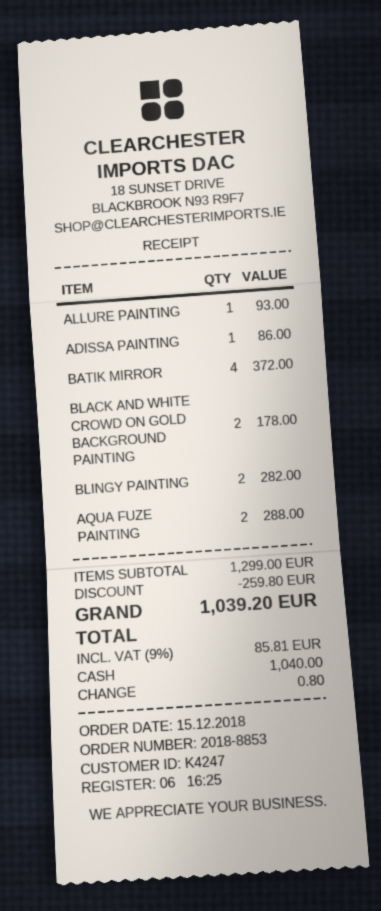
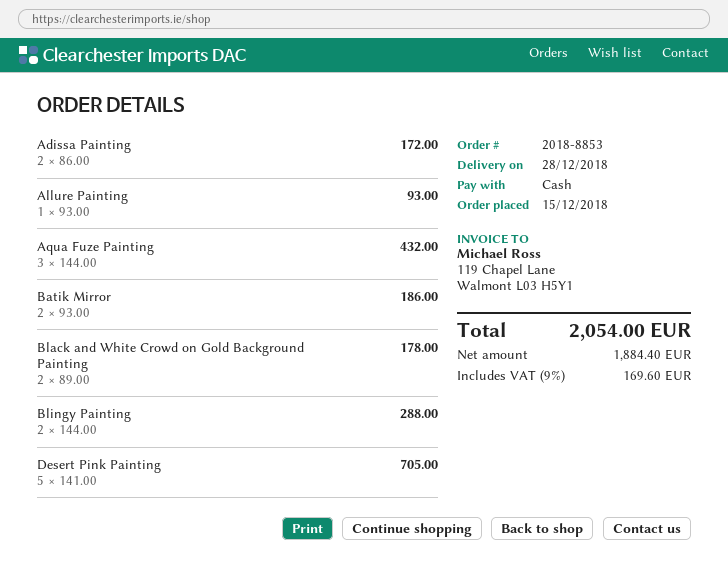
ADISSA PAINTING: 1 for 86.00 -> 2 for 172.00
BATIK MIRROR: 4 for 372.00 -> 2 for 186.00
BLINGY PAINTING: 2 for 282.00 -> 2 for 288.00
AQUA FUZE PAINTING: 2 for 288.00 -> 3 for 432.00
Desert Pink Painting: none -> 5 for 705.00
discount: 259.80 -> none
tax: 9% = 85.81 -> 9% = 169.60
total: 1039.20 -> 2054.00

